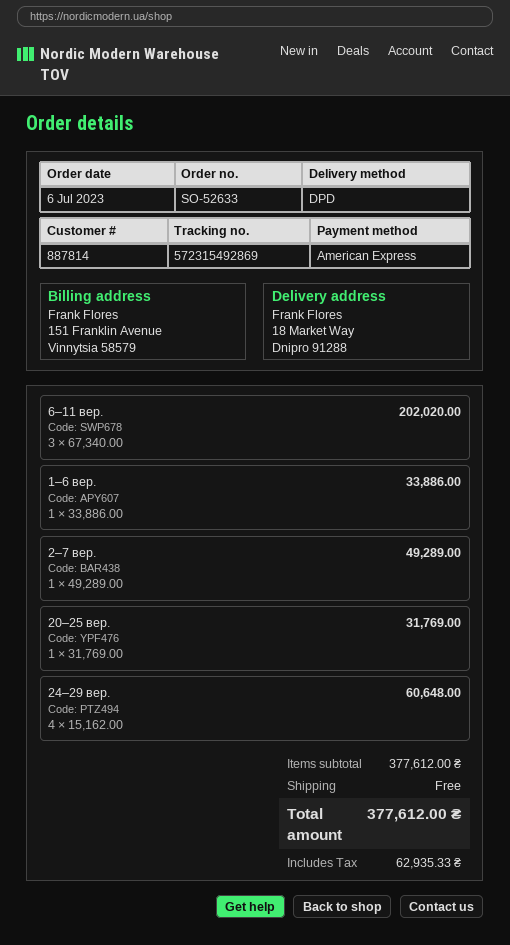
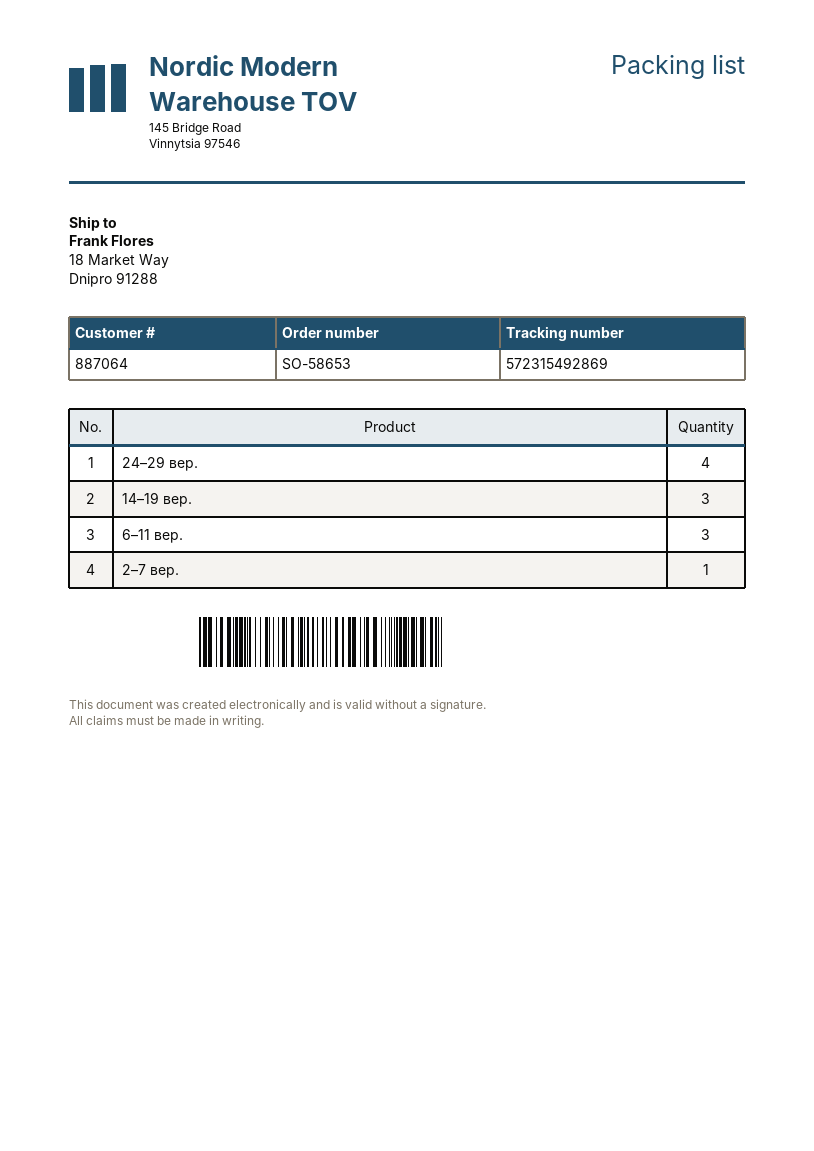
order number: SO-52633 -> SO-58653
customer number: 887814 -> 887064
1–6 вер.: 1 -> none
20–25 вер.: 1 -> none
14–19 вер.: none -> 3

